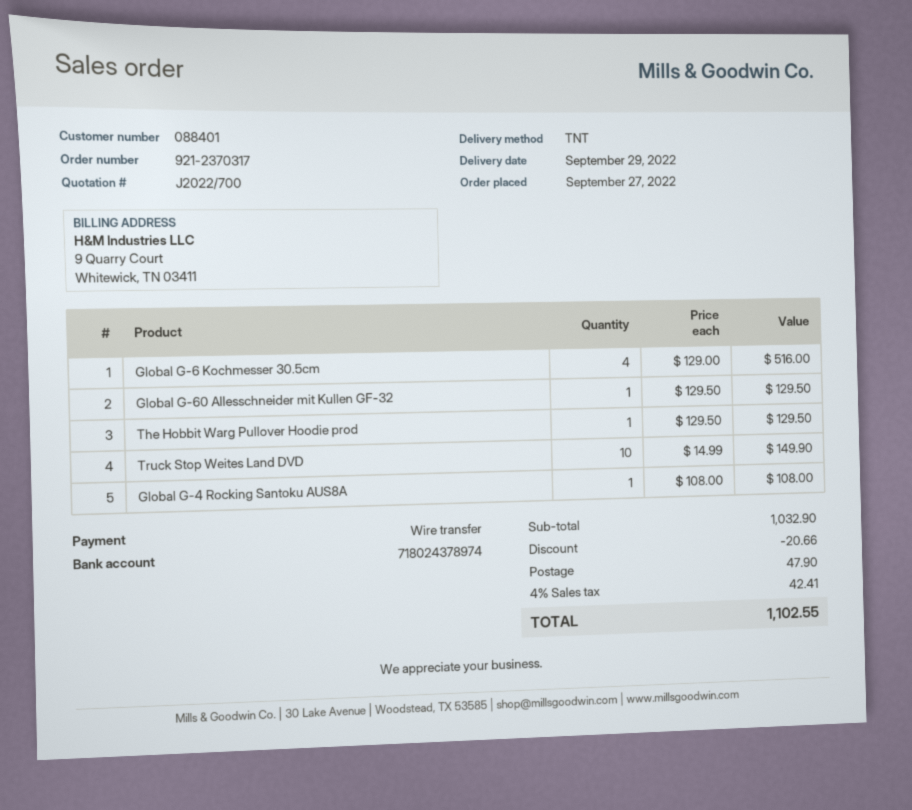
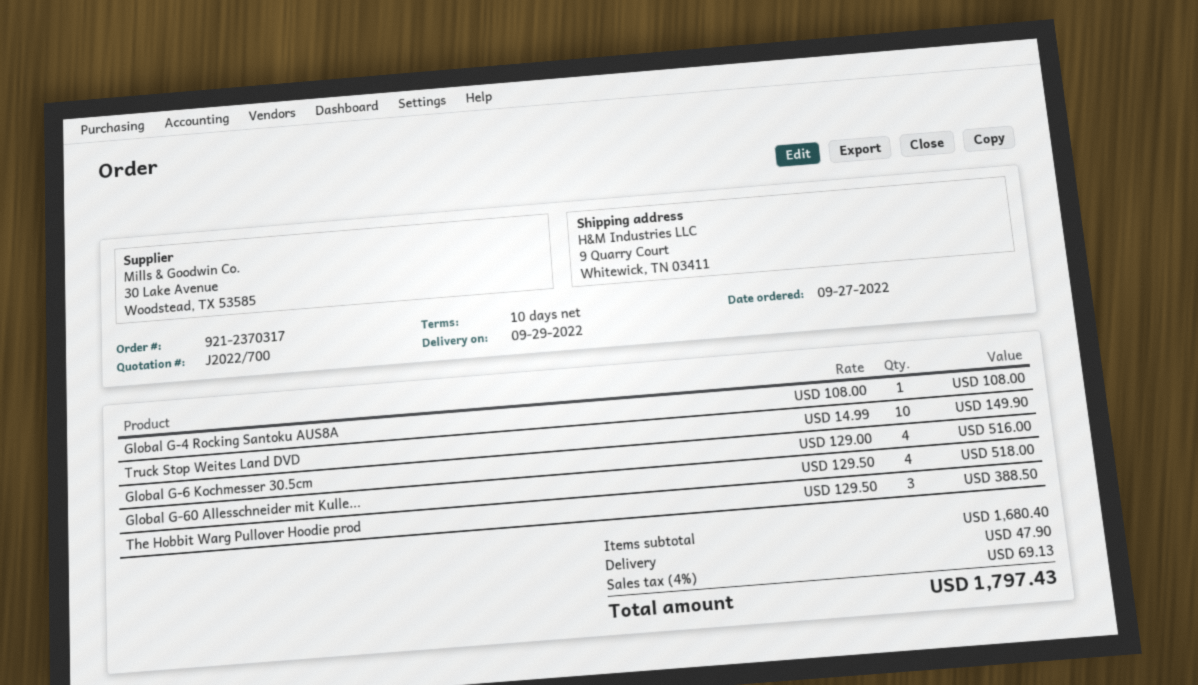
Global G-60 Allesschneider mit Kullen GF-32: 1 x 129.50 = 129.50 -> 4 x 129.50 = 518.00
The Hobbit Warg Pullover Hoodie prod: 1 x 129.50 = 129.50 -> 3 x 129.50 = 388.50
subtotal: 1032.90 -> 1680.40
discount: 20.66 -> none
tax: 4% = 42.41 -> 4% = 69.13
total: 1102.55 -> 1797.43

